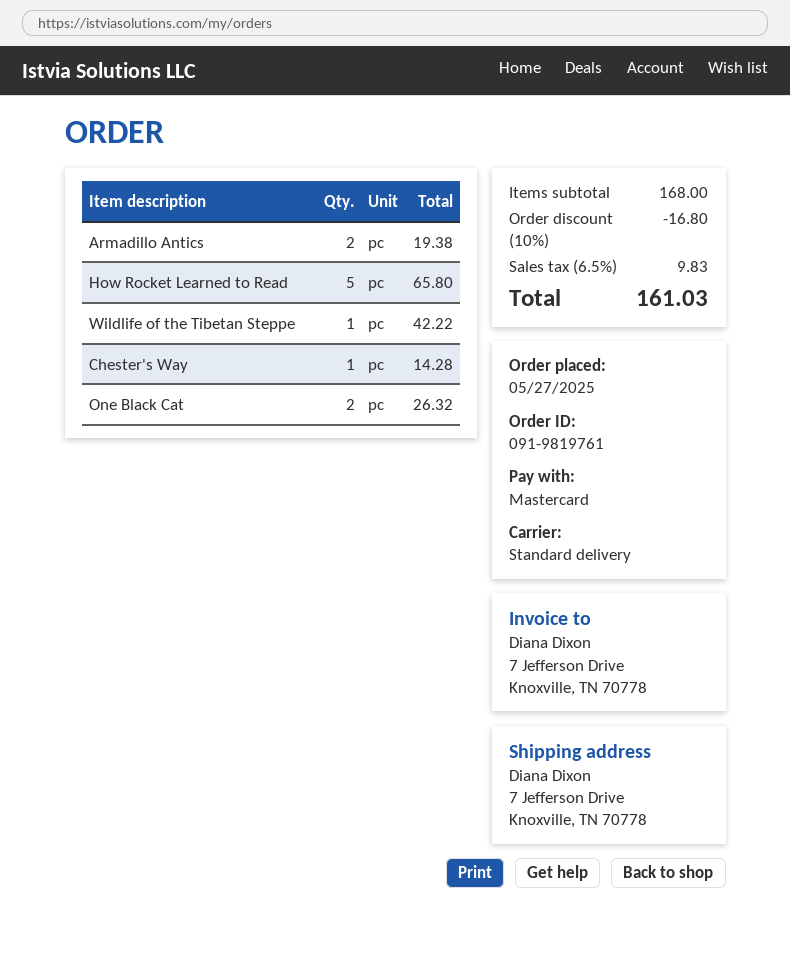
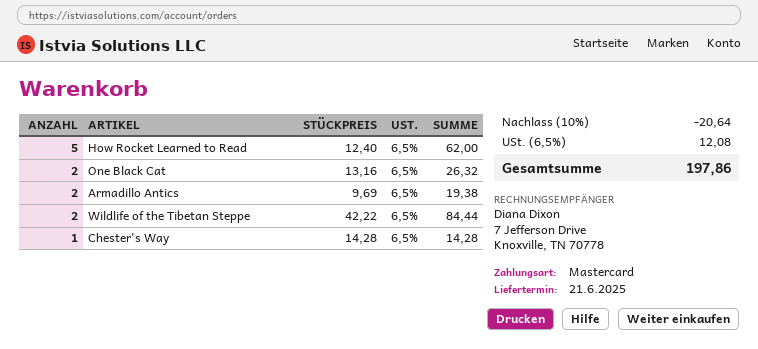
How Rocket Learned to Read: 5 for 65.80 -> 5 for 62.00
Wildlife of the Tibetan Steppe: 1 for 42.22 -> 2 for 84.44
discount: 10% = 16.80 -> 10% = 20.64
tax: 6.5% = 9.83 -> 6.5% = 12.08
total: 161.03 -> 197.86

